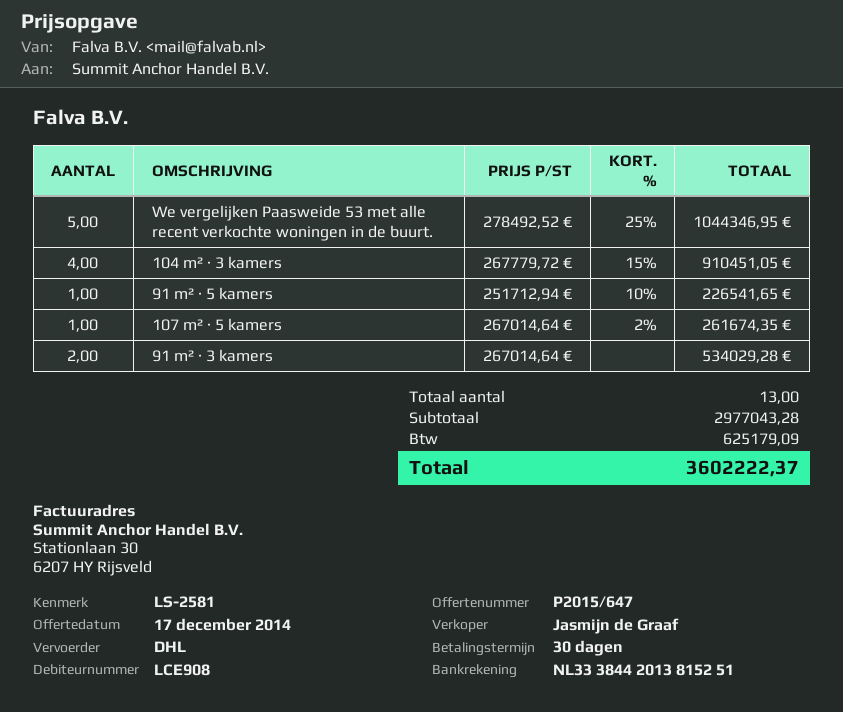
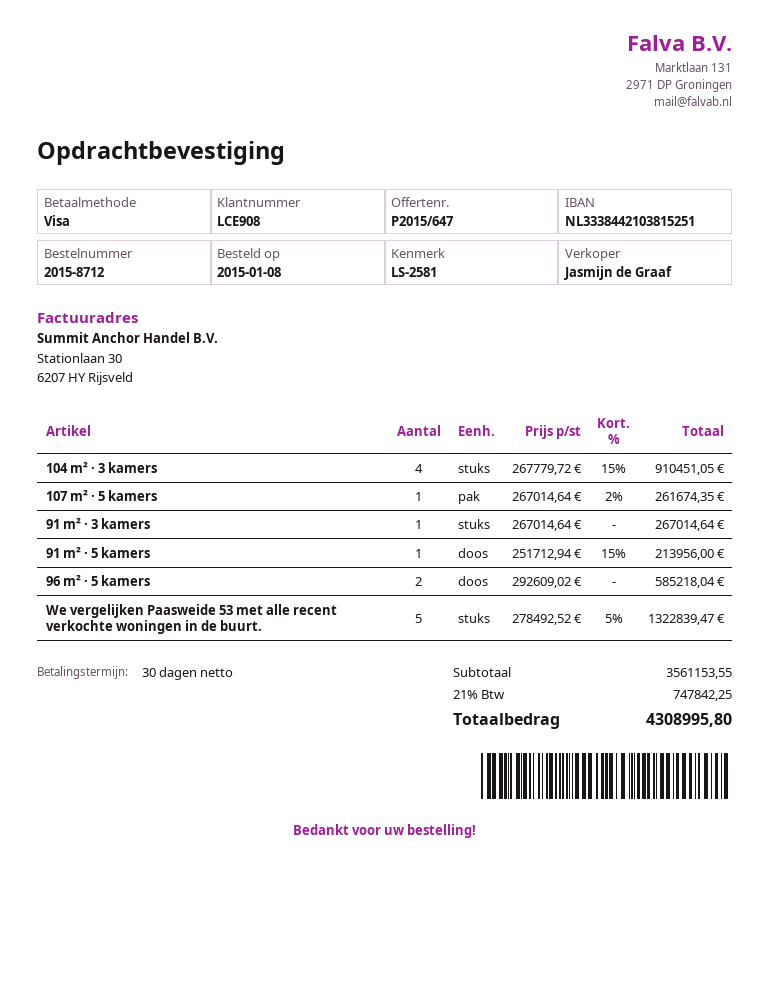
bank account: NL3338442013815251 -> NL3338442103815251
We vergelijken Paasweide 53 met alle recent verkochte woningen in de buurt.: 5 x 278492.52 - 25% = 1044346.95 -> 5 x 278492.52 - 5% = 1322839.47
91 m² · 5 kamers: 1 x 251712.94 - 10% = 226541.65 -> 1 x 251712.94 - 15% = 213956.00
91 m² · 3 kamers: 2 x 267014.64 = 534029.28 -> 1 x 267014.64 = 267014.64
96 m² · 5 kamers: none -> 2 x 292609.02 = 585218.04
subtotal: 2977043.28 -> 3561153.55
tax: 625179.09 -> 747842.25
total: 3602222.37 -> 4308995.80

